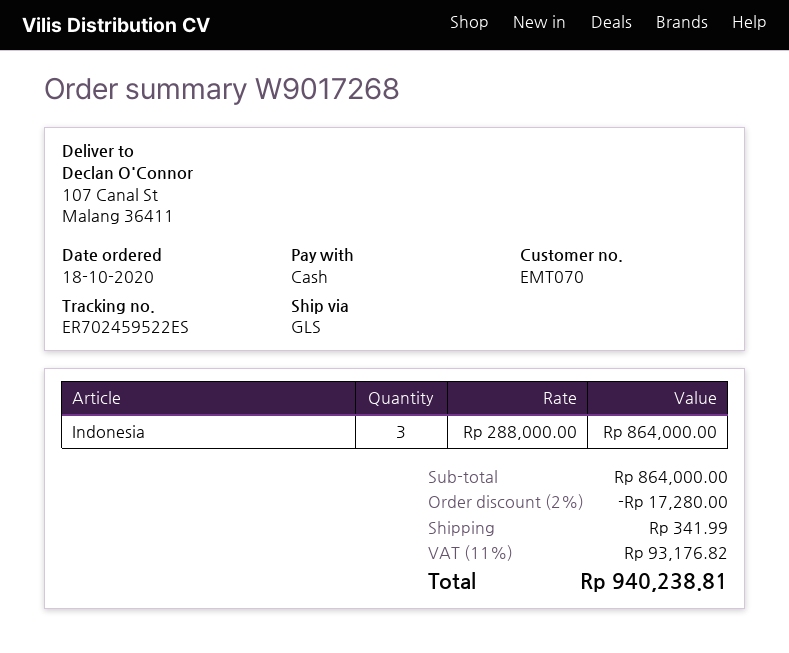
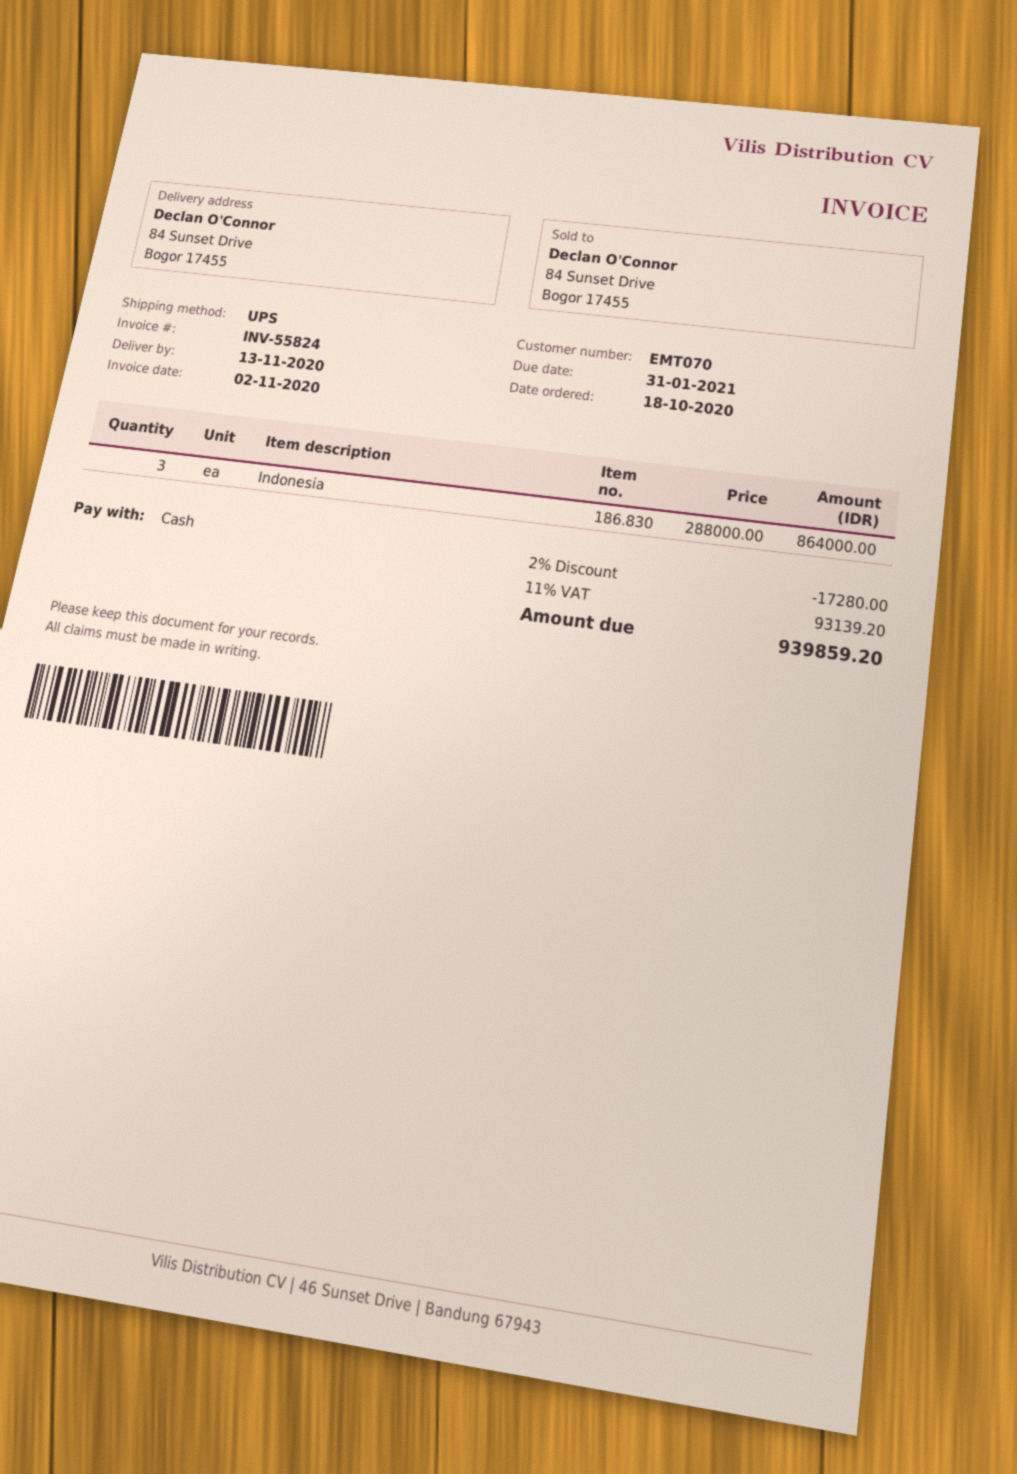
shipping method: GLS -> UPS
ship to: 107 Canal St, Malang 36411 -> 84 Sunset Drive, Bogor 17455
shipping: 341.99 -> none
tax: 11% = 93176.82 -> 11% = 93139.20
total: 940238.81 -> 939859.20

